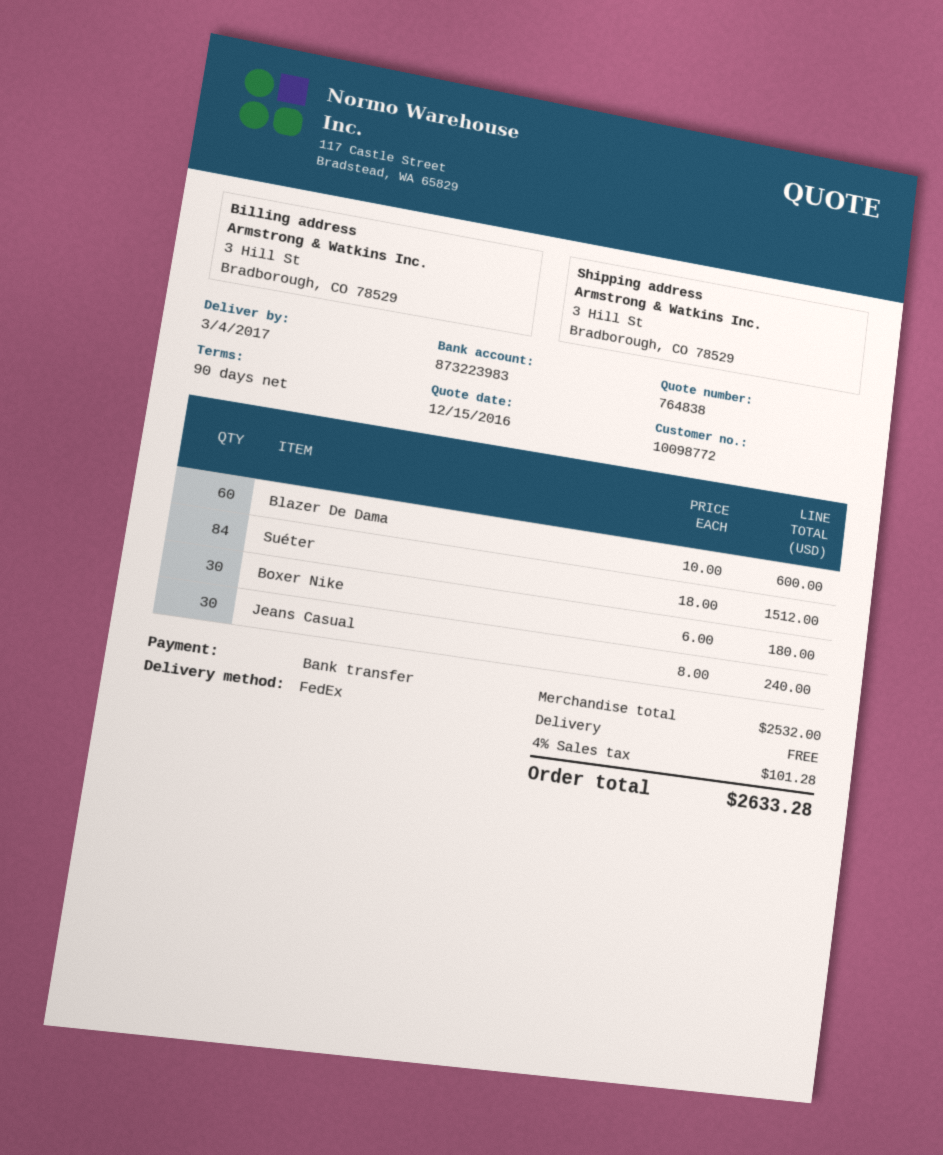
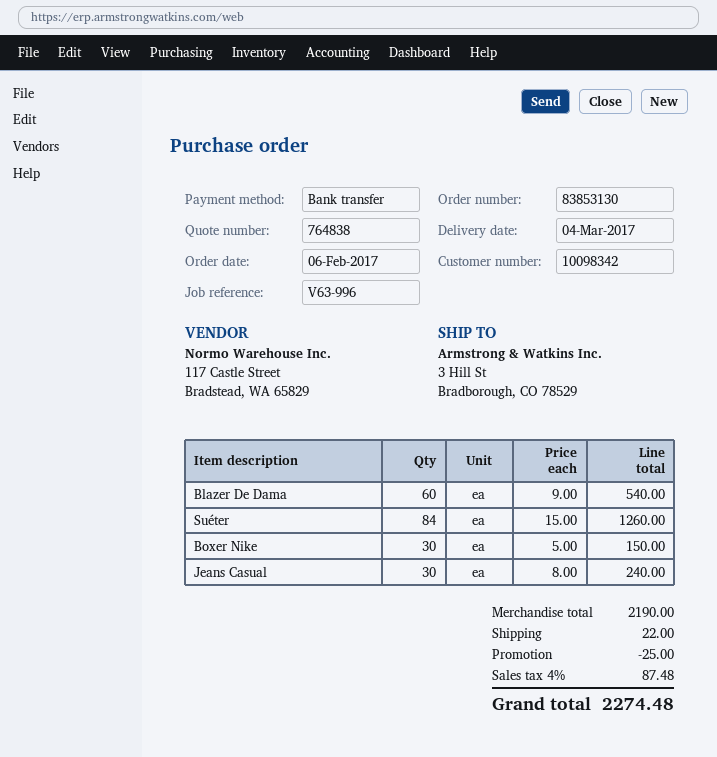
customer number: 10098772 -> 10098342
Blazer De Dama: 60 x 10.00 = 600.00 -> 60 x 9.00 = 540.00
Suéter: 84 x 18.00 = 1512.00 -> 84 x 15.00 = 1260.00
Boxer Nike: 30 x 6.00 = 180.00 -> 30 x 5.00 = 150.00
subtotal: 2532.00 -> 2190.00
discount: none -> 25.00
shipping: 0.00 -> 22.00
tax: 4% = 101.28 -> 4% = 87.48
total: 2633.28 -> 2274.48

